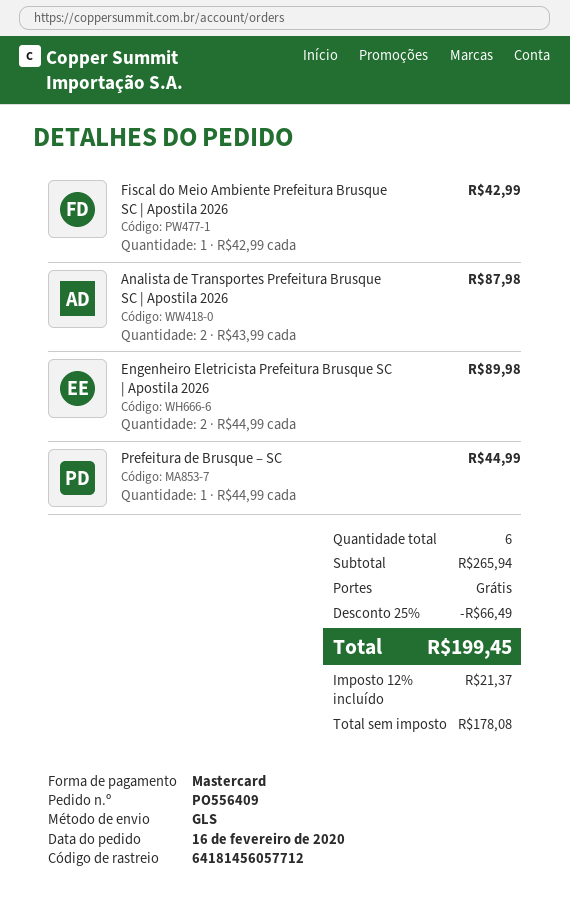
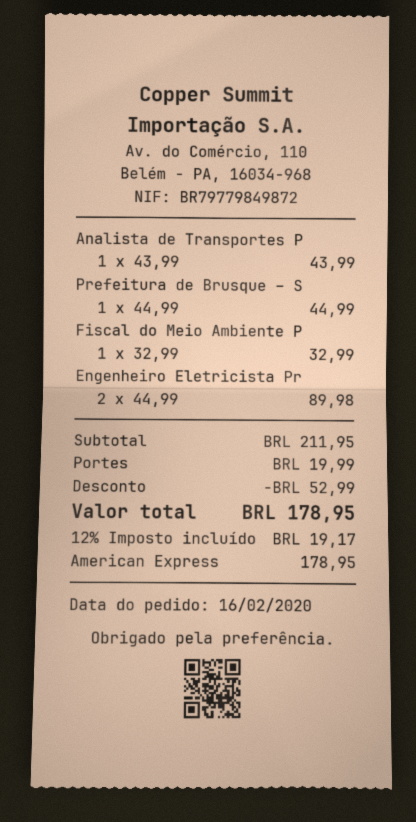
payment method: Mastercard -> American Express
Fiscal do Meio Ambiente Prefeitura Brusque SC | Apostila 2026: 1 x 42.99 = 42.99 -> 1 x 32.99 = 32.99
Analista de Transportes Prefeitura Brusque SC | Apostila 2026: 2 x 43.99 = 87.98 -> 1 x 43.99 = 43.99
subtotal: 265.94 -> 211.95
discount: 66.49 -> 52.99
shipping: 0.00 -> 19.99
tax: 12% = 21.37 -> 12% = 19.17
total: 199.45 -> 178.95

